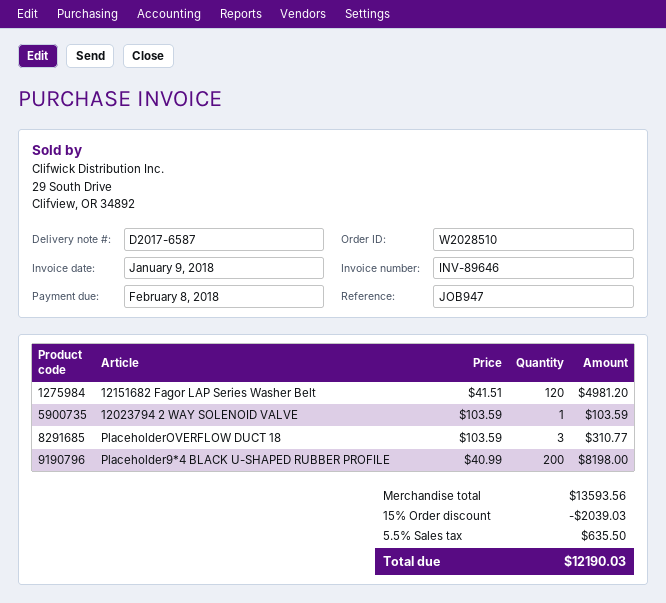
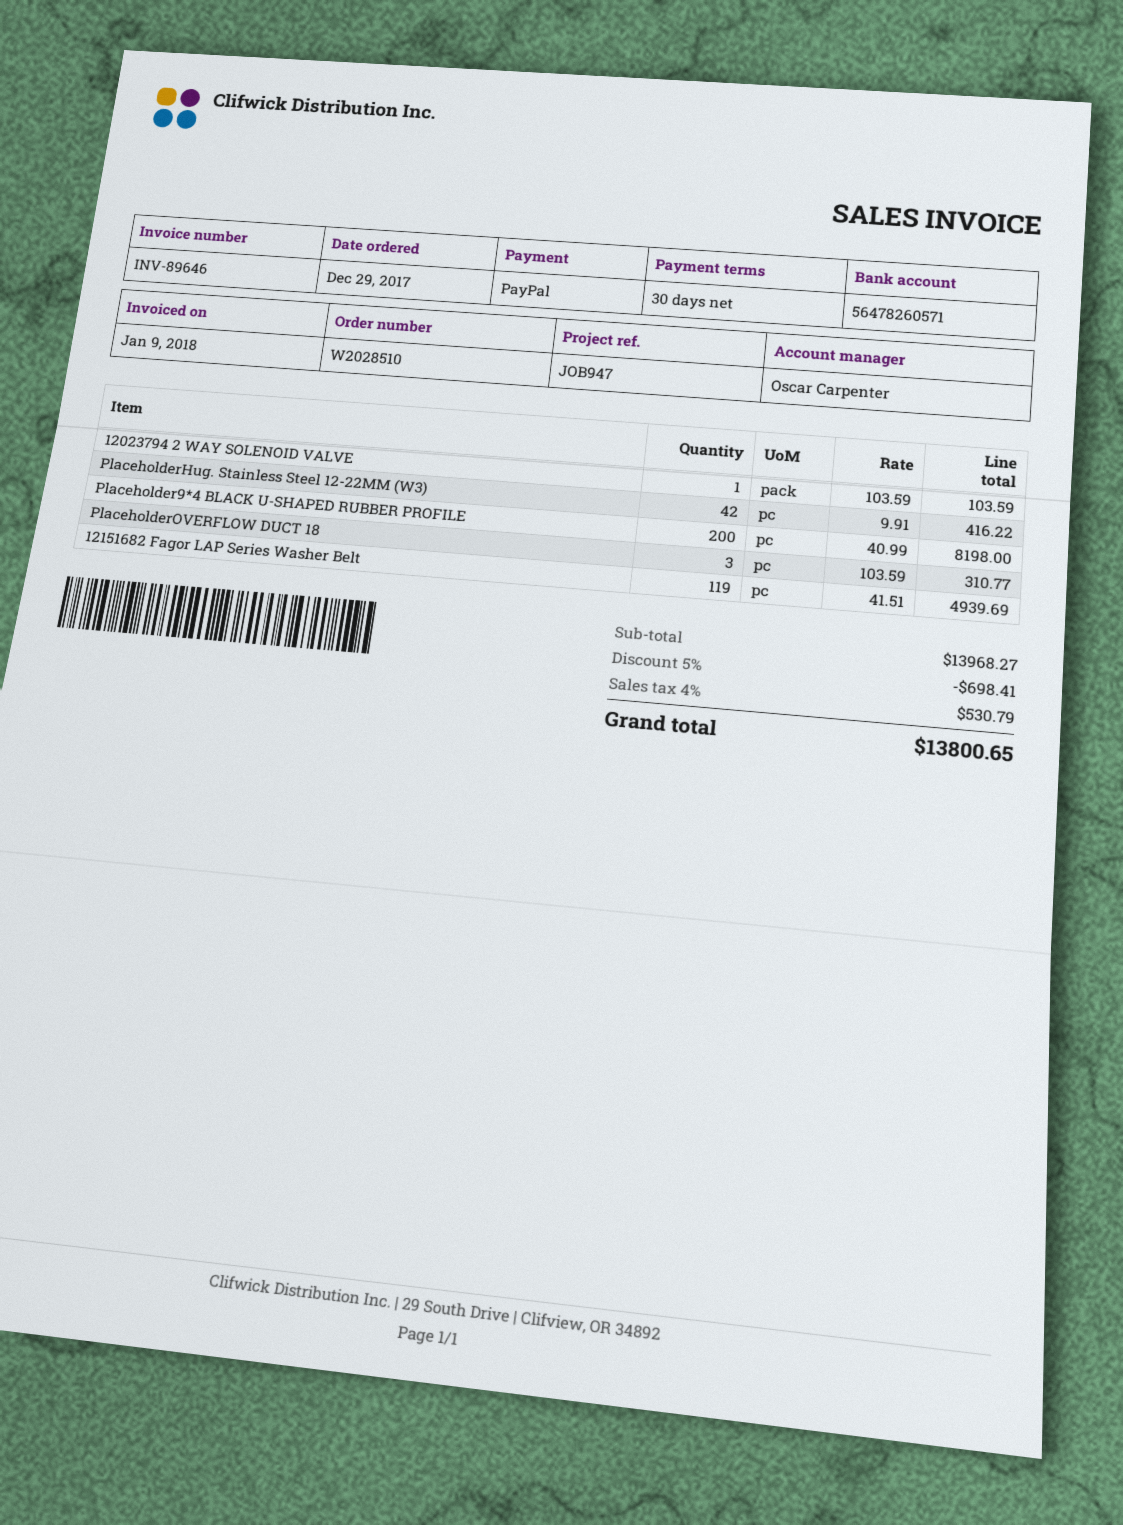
12151682 Fagor LAP Series Washer Belt: 120 x 41.51 = 4981.20 -> 119 x 41.51 = 4939.69
PlaceholderHug. Stainless Steel 12-22MM (W3): none -> 42 x 9.91 = 416.22
subtotal: 13593.56 -> 13968.27
discount: 15% = 2039.03 -> 5% = 698.41
tax: 5.5% = 635.50 -> 4% = 530.79
total: 12190.03 -> 13800.65

